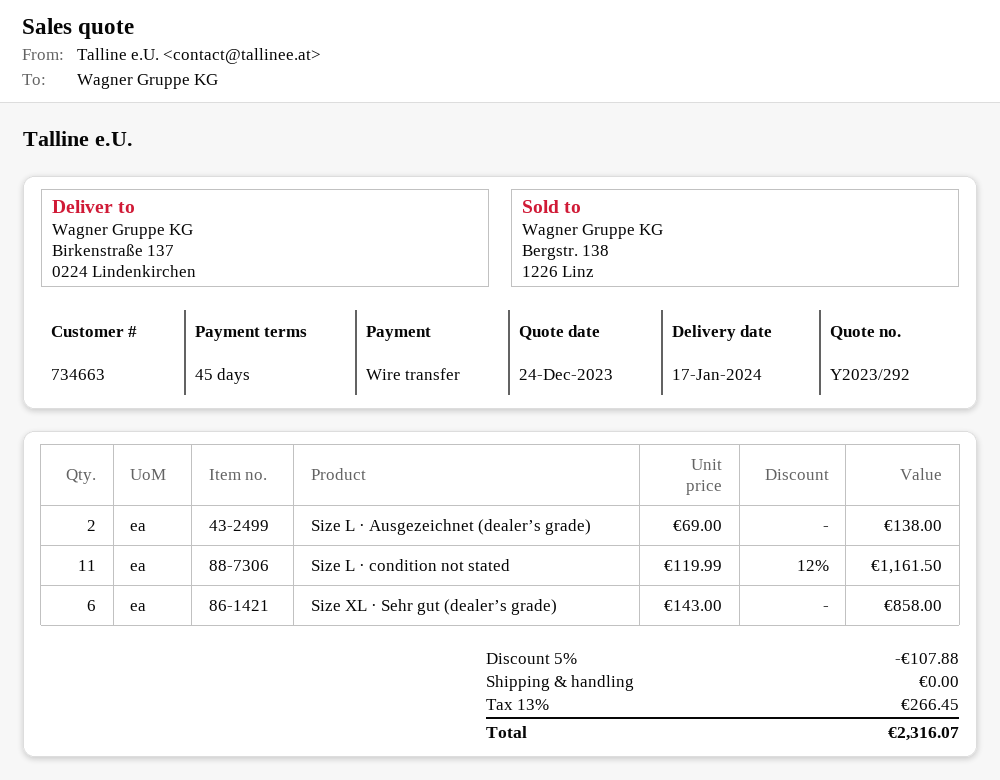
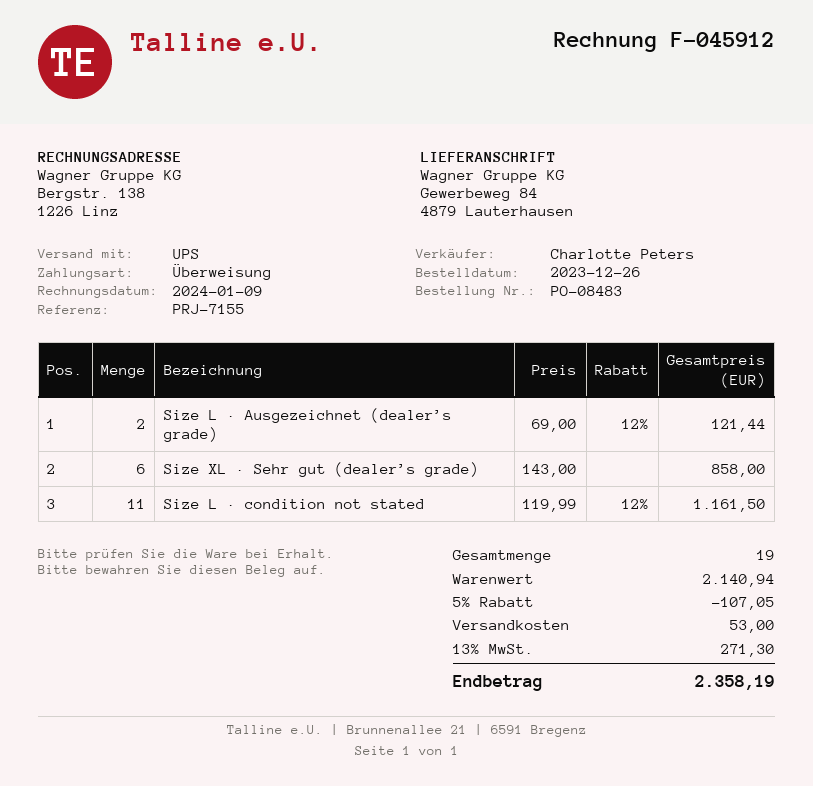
ship to: Birkenstraße 137, 0224 Lindenkirchen -> Gewerbeweg 84, 4879 Lauterhausen
Size L · Ausgezeichnet (dealer’s grade): 2 x 69.00 = 138.00 -> 2 x 69.00 - 12% = 121.44
discount: 5% = 107.88 -> 5% = 107.05
shipping: 0.00 -> 53.00
tax: 13% = 266.45 -> 13% = 271.30
total: 2316.07 -> 2358.19

